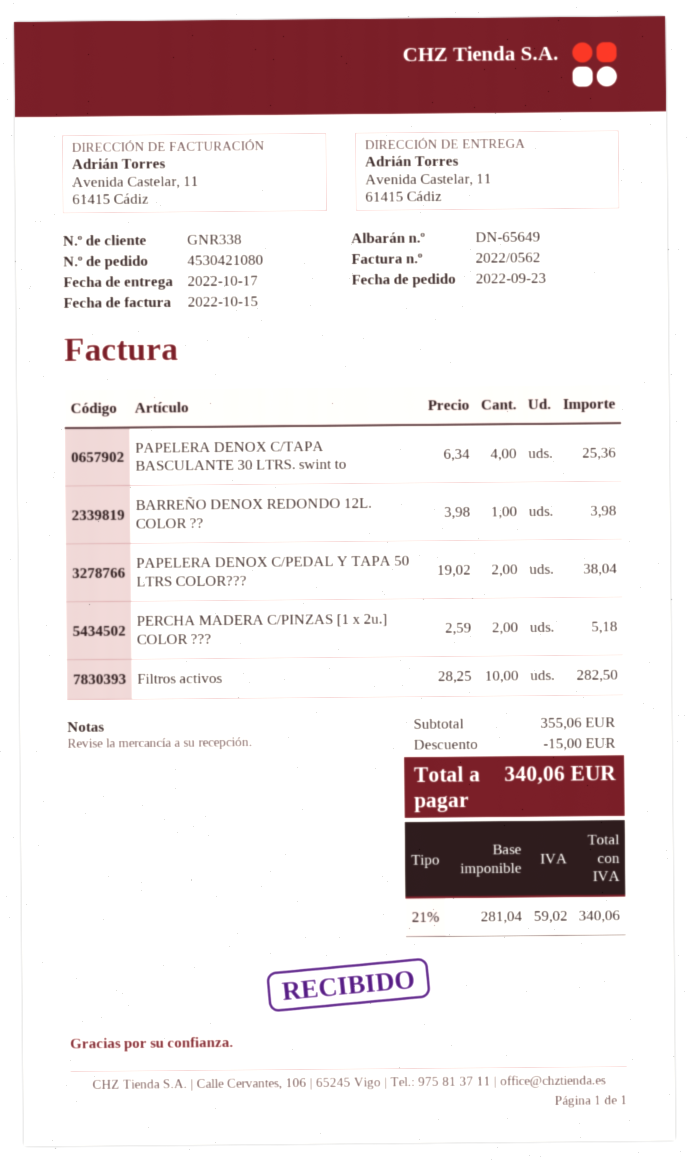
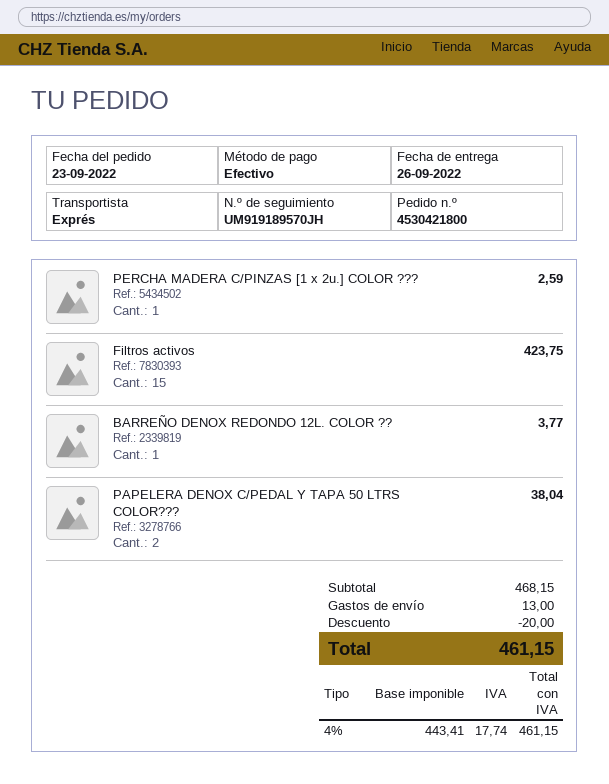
order number: 4530421080 -> 4530421800
delivery date: 2022-10-17 -> 2022-09-26
PAPELERA DENOX C/TAPA BASCULANTE 30 LTRS. swint to: 4 for 25.36 -> none
BARREÑO DENOX REDONDO 12L. COLOR ??: 1 for 3.98 -> 1 for 3.77
PERCHA MADERA C/PINZAS [1 x 2u.] COLOR ???: 2 for 5.18 -> 1 for 2.59
Filtros activos: 10 for 282.50 -> 15 for 423.75
subtotal: 355.06 -> 468.15
discount: 15.00 -> 20.00
shipping: none -> 13.00
net: 281.04 -> 443.41
tax: 21% = 59.02 -> 4% = 17.74
total: 340.06 -> 461.15

